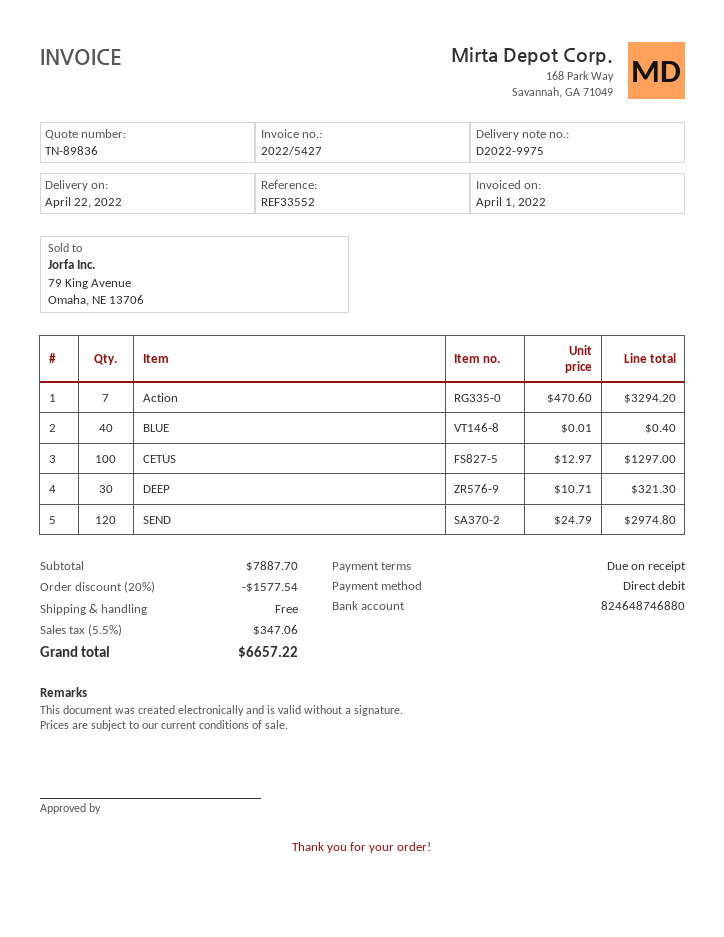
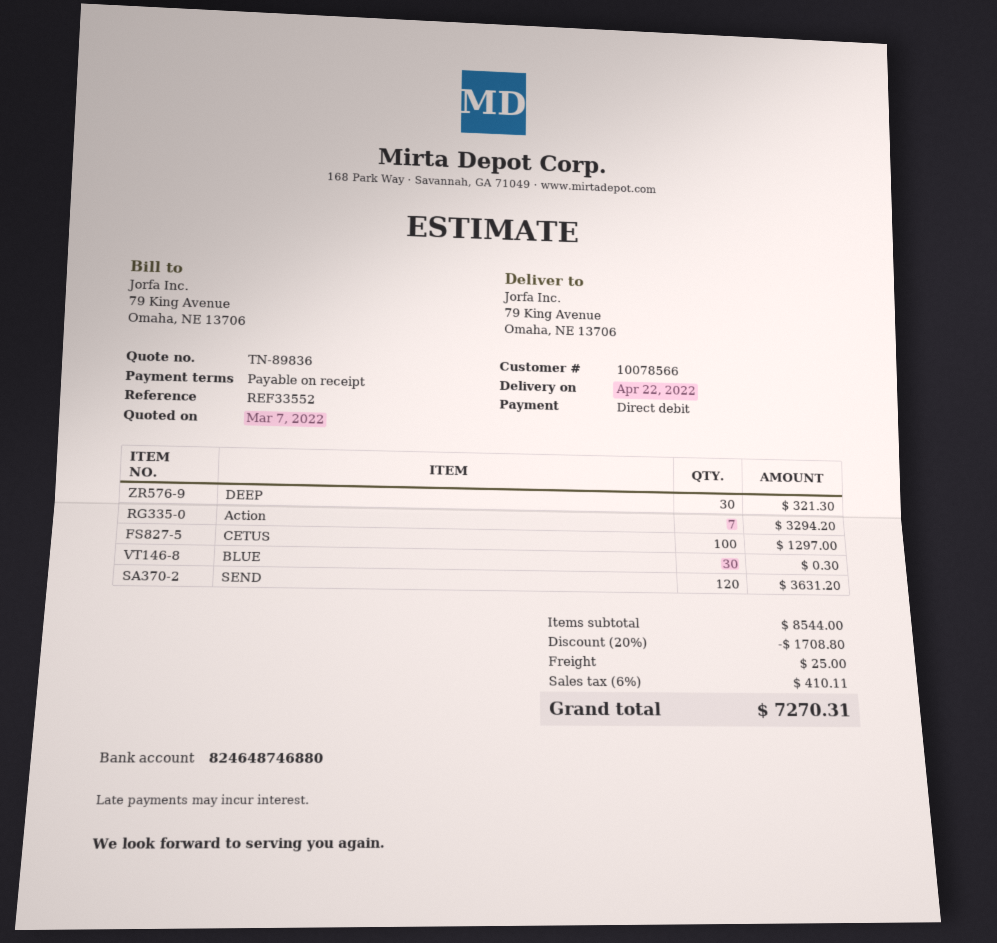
BLUE: 40 for 0.40 -> 30 for 0.30
SEND: 120 for 2974.80 -> 120 for 3631.20
subtotal: 7887.70 -> 8544.00
discount: 20% = 1577.54 -> 20% = 1708.80
shipping: 0.00 -> 25.00
tax: 5.5% = 347.06 -> 6% = 410.11
total: 6657.22 -> 7270.31

